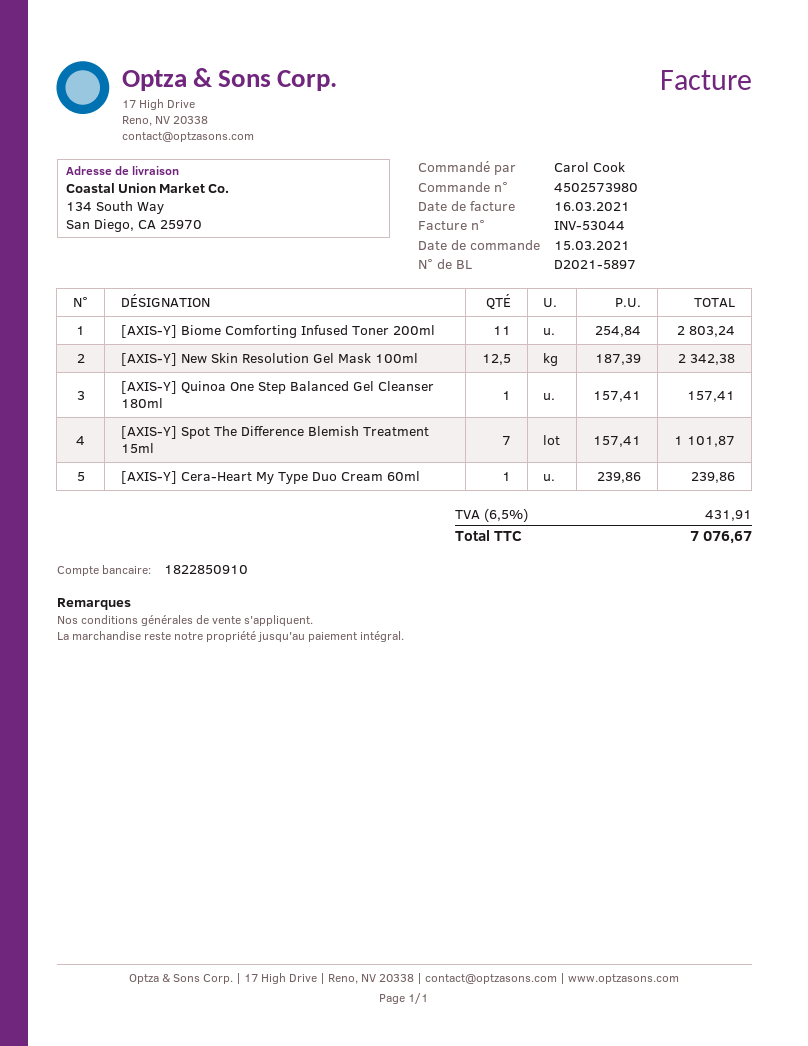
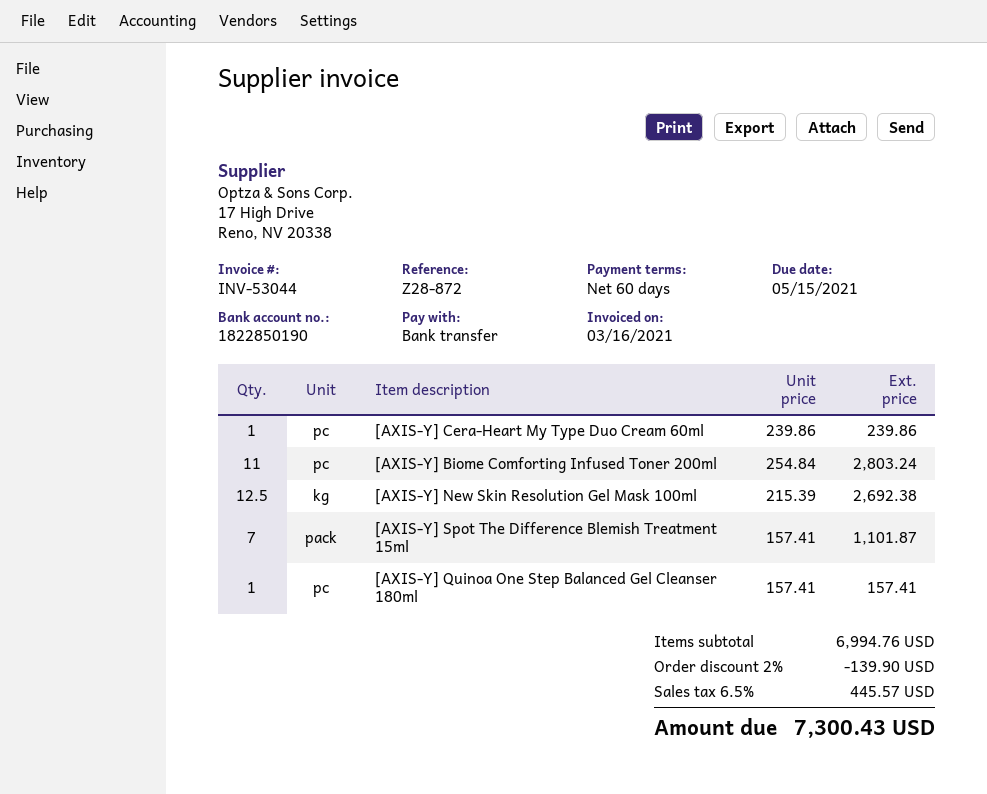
bank account: 1822850910 -> 1822850190
[AXIS-Y] New Skin Resolution Gel Mask 100ml: 12.5 x 187.39 = 2342.38 -> 12.5 x 215.39 = 2692.38
discount: none -> 2% = 139.90
tax: 6.5% = 431.91 -> 6.5% = 445.57
total: 7076.67 -> 7300.43

